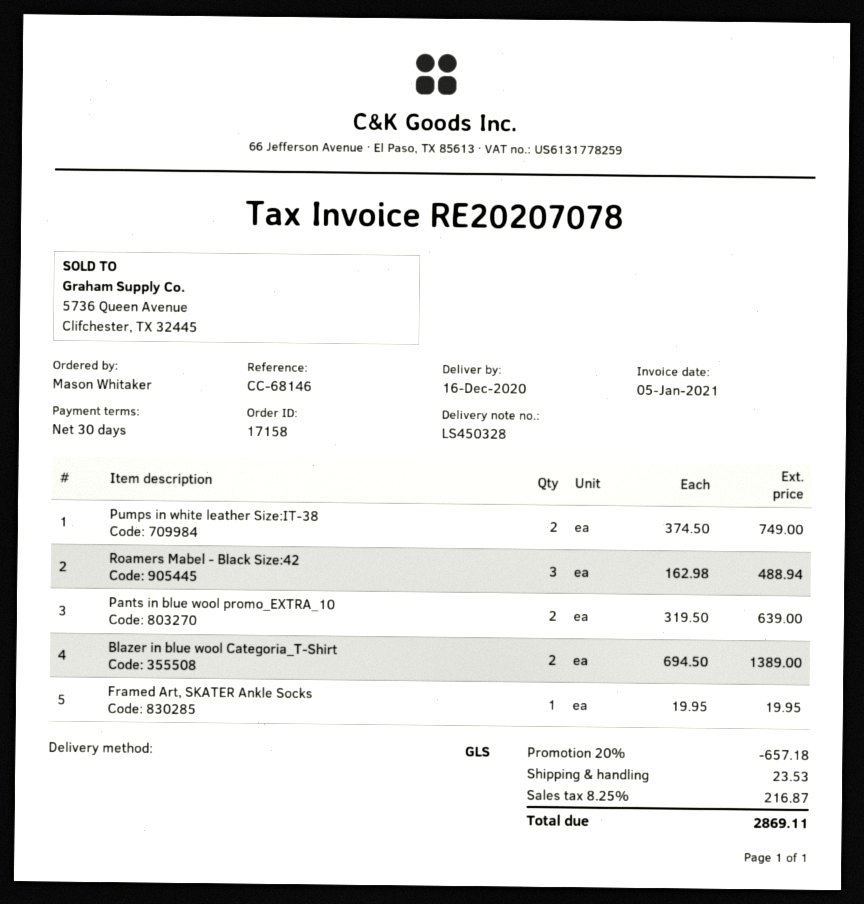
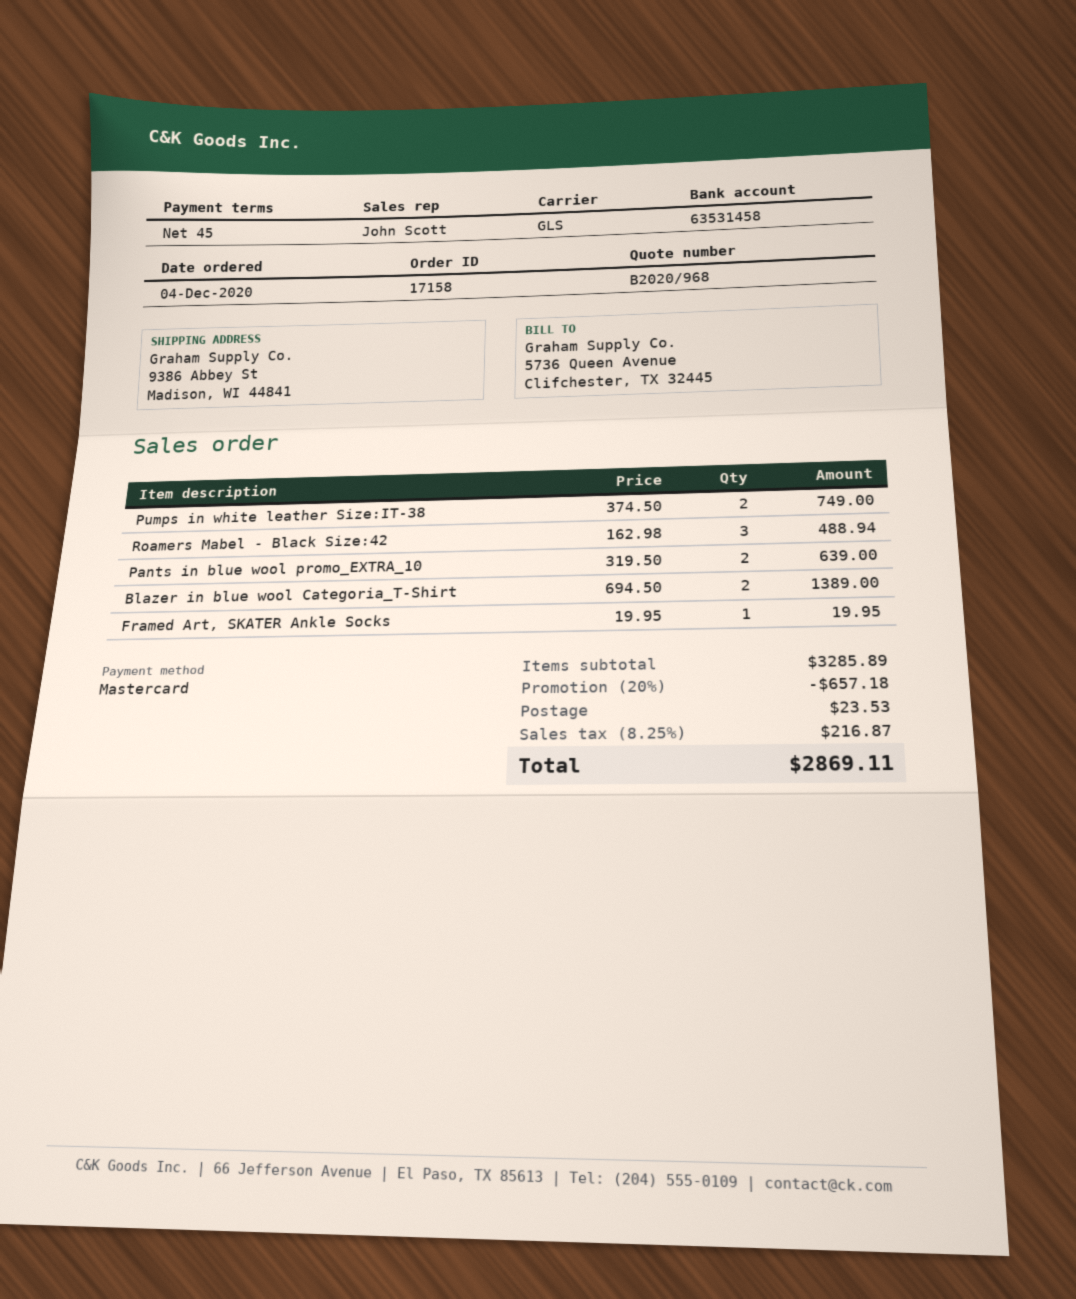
payment terms: 30 days -> 45 days

